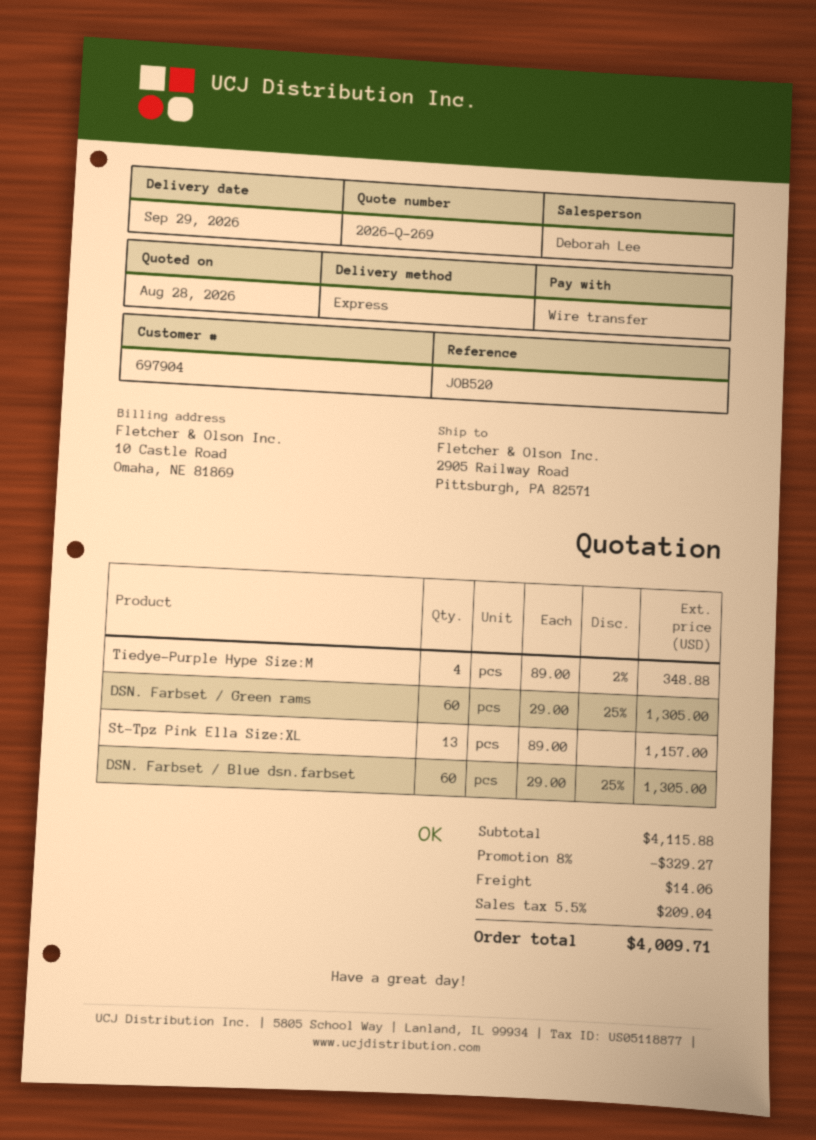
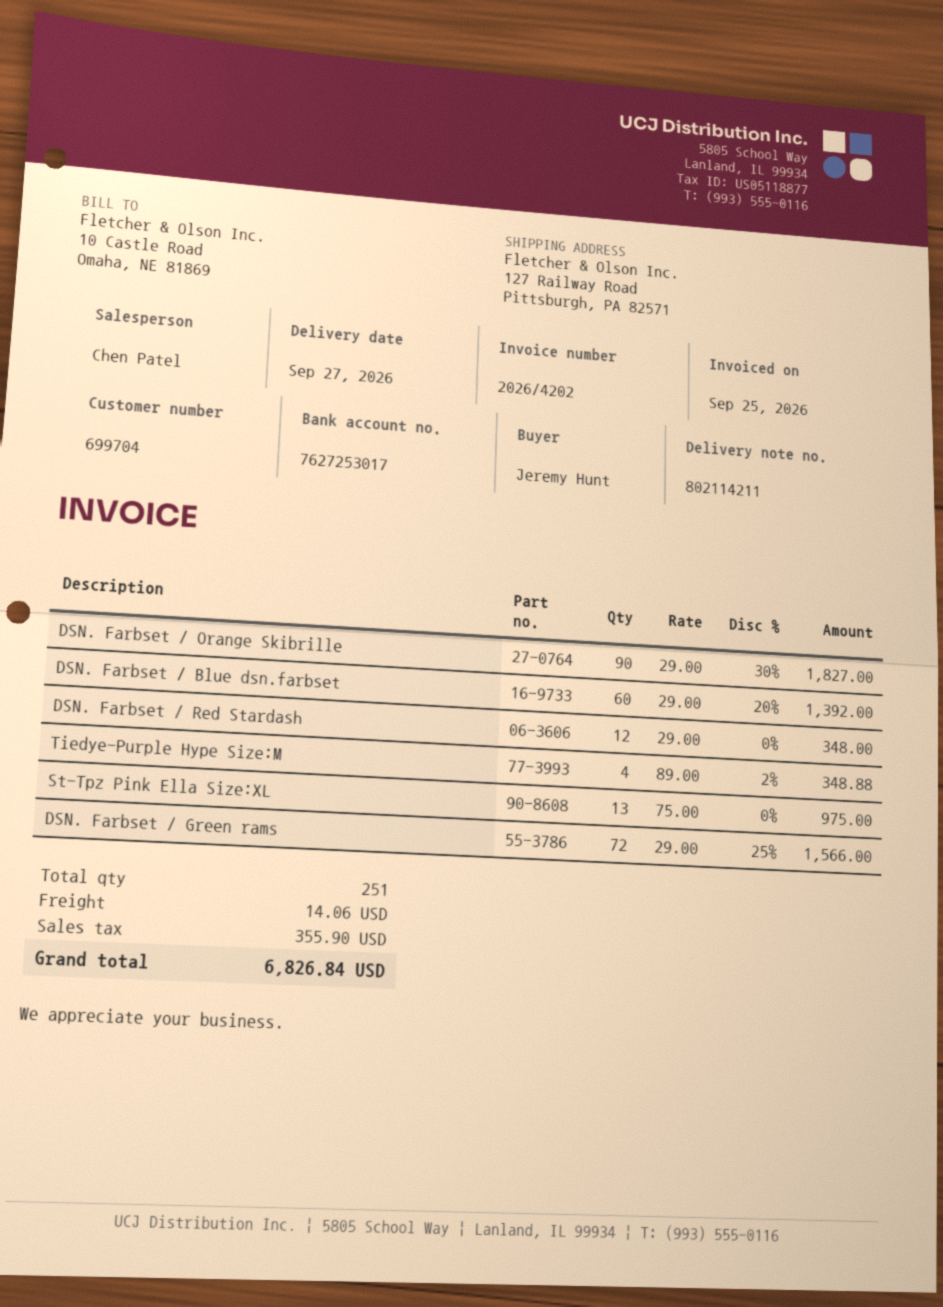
delivery date: 2026-09-29 -> 2026-09-27
customer number: 697904 -> 699704
sales rep: Deborah Lee -> Chen Patel
ship to: 2905 Railway Road, Pittsburgh, PA 82571 -> 127 Railway Road, Pittsburgh, PA 82571
DSN. Farbset / Green rams: 60 x 29.00 - 25% = 1305.00 -> 72 x 29.00 - 25% = 1566.00
St-Tpz Pink Ella Size:XL: 13 x 89.00 = 1157.00 -> 13 x 75.00 = 975.00
DSN. Farbset / Blue dsn.farbset: 60 x 29.00 - 25% = 1305.00 -> 60 x 29.00 - 20% = 1392.00
DSN. Farbset / Orange Skibrille: none -> 90 x 29.00 - 30% = 1827.00
DSN. Farbset / Red Stardash: none -> 12 x 29.00 = 348.00
discount: 8% = 329.27 -> none
tax: 209.04 -> 355.90
total: 4009.71 -> 6826.84

